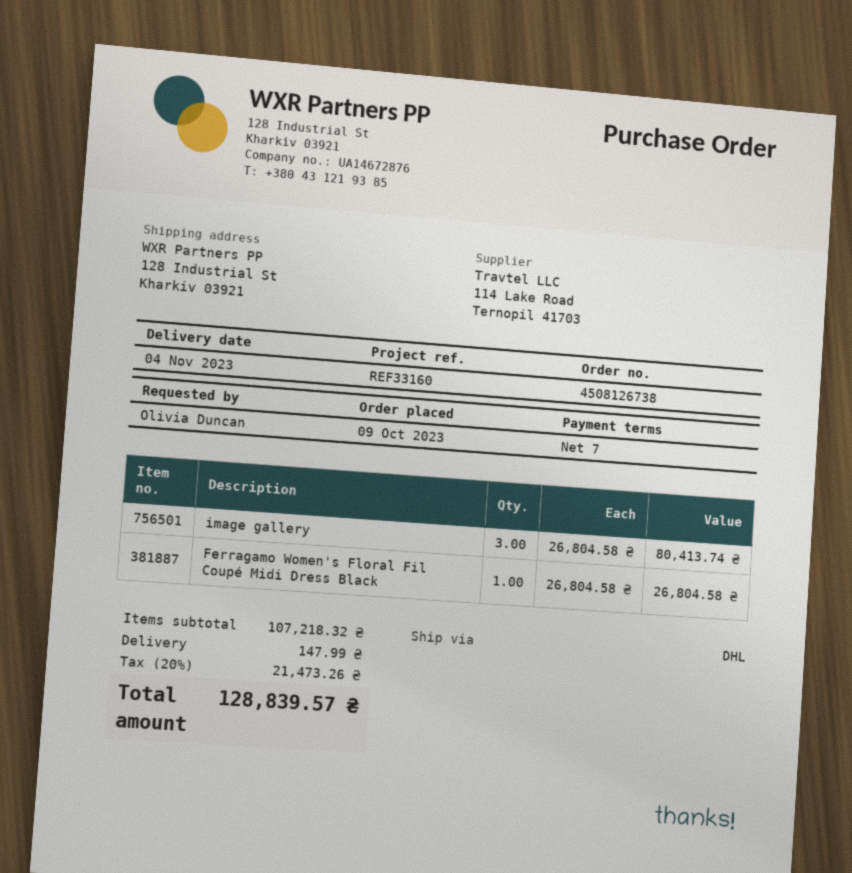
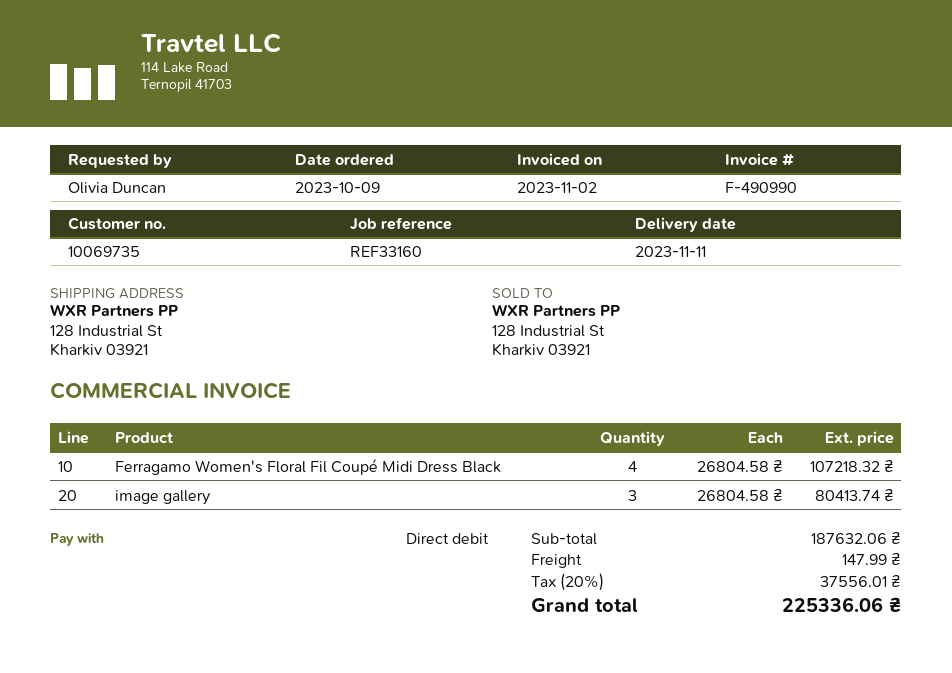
delivery date: 2023-11-04 -> 2023-11-11
Ferragamo Women's Floral Fil Coupé Midi Dress Black: 1 x 26804.58 = 26804.58 -> 4 x 26804.58 = 107218.32
subtotal: 107218.32 -> 187632.06
tax: 20% = 21473.26 -> 20% = 37556.01
total: 128839.57 -> 225336.06

